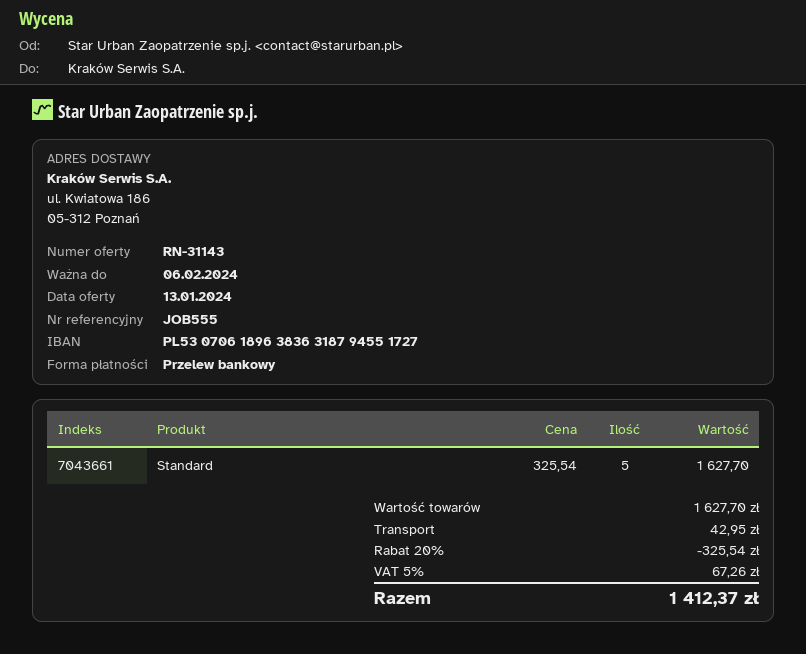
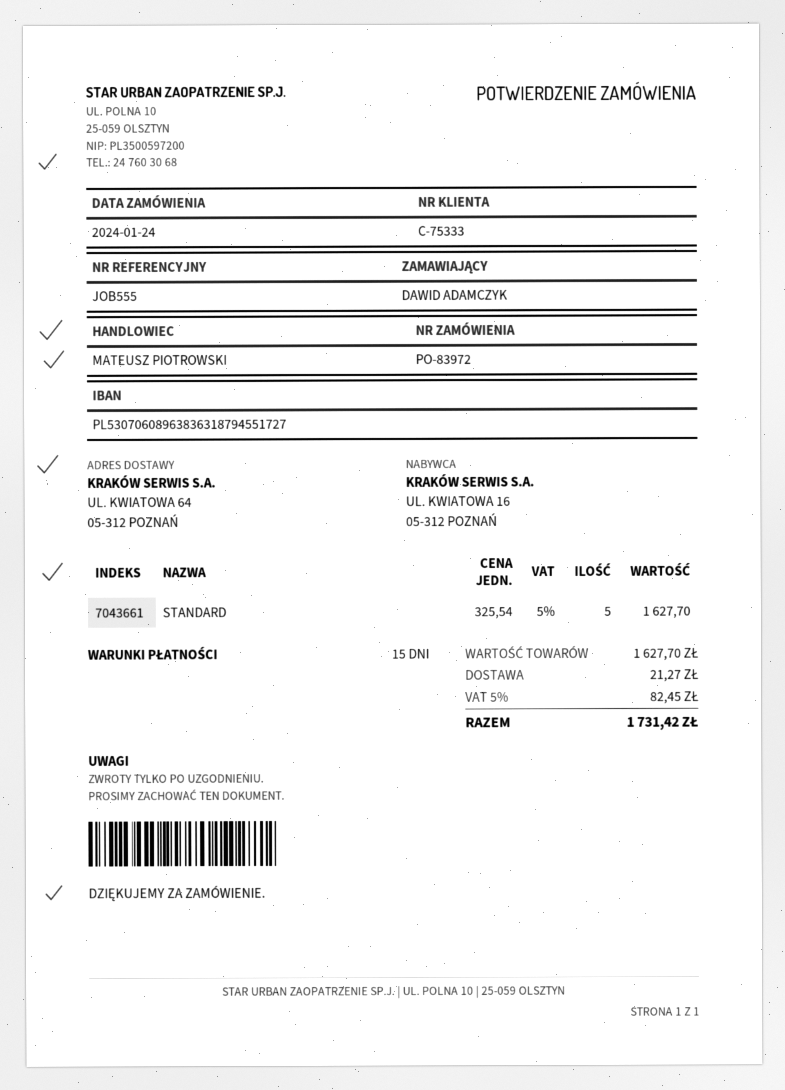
bank account: PL53070618963836318794551727 -> PL53070608963836318794551727
ship to: ul. Kwiatowa 186, 05-312 Poznań -> UL. KWIATOWA 64, 05-312 POZNAŃ
discount: 20% = 325.54 -> none
shipping: 42.95 -> 21.27
tax: 5% = 67.26 -> 5% = 82.45
total: 1412.37 -> 1731.42

